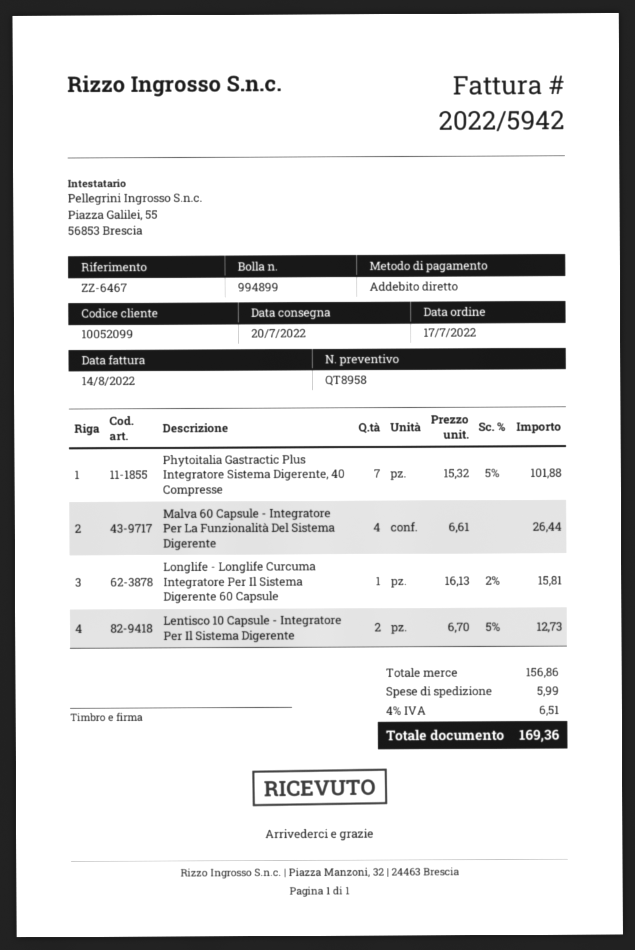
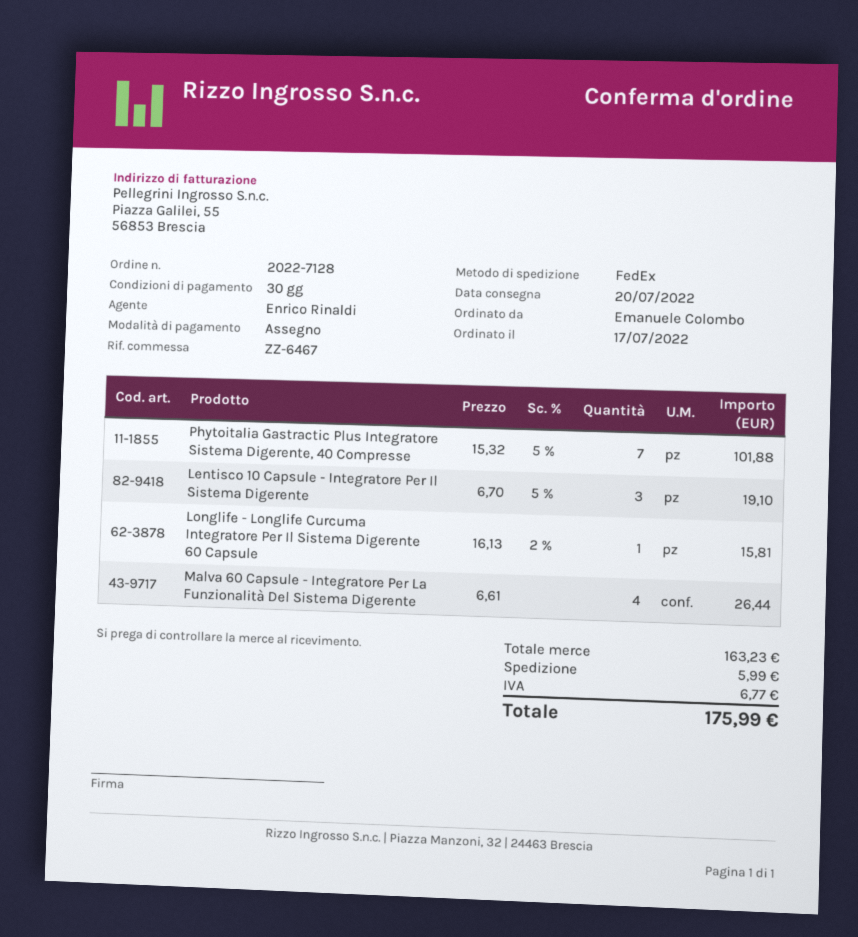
payment method: direct debit -> cheque
Lentisco 10 Capsule - Integratore Per Il Sistema Digerente: 2 x 6.70 - 5% = 12.73 -> 3 x 6.70 - 5% = 19.10
subtotal: 156.86 -> 163.23
tax: 6.51 -> 6.77
total: 169.36 -> 175.99

